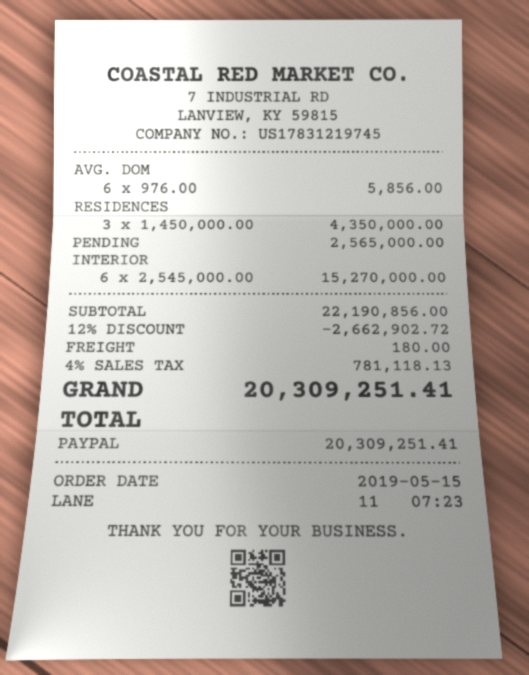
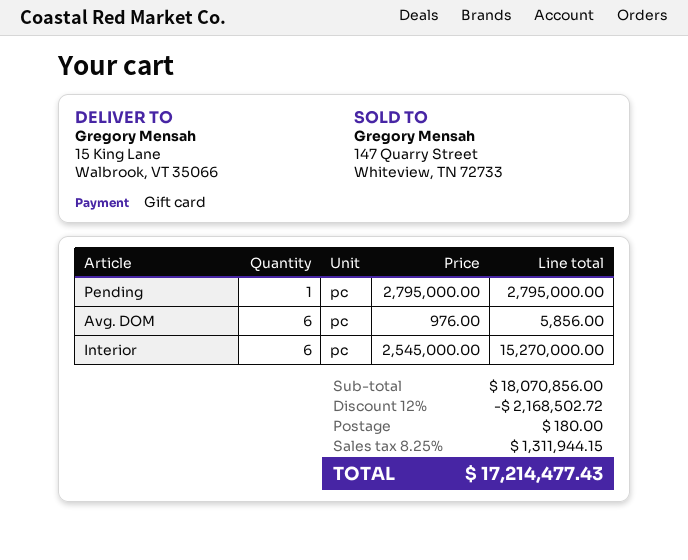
payment method: PayPal -> gift card
RESIDENCES: 3 x 1450000.00 = 4350000.00 -> none
PENDING: 1 x 2565000.00 = 2565000.00 -> 1 x 2795000.00 = 2795000.00
subtotal: 22190856.00 -> 18070856.00
discount: 12% = 2662902.72 -> 12% = 2168502.72
tax: 4% = 781118.13 -> 8.25% = 1311944.15
total: 20309251.41 -> 17214477.43

